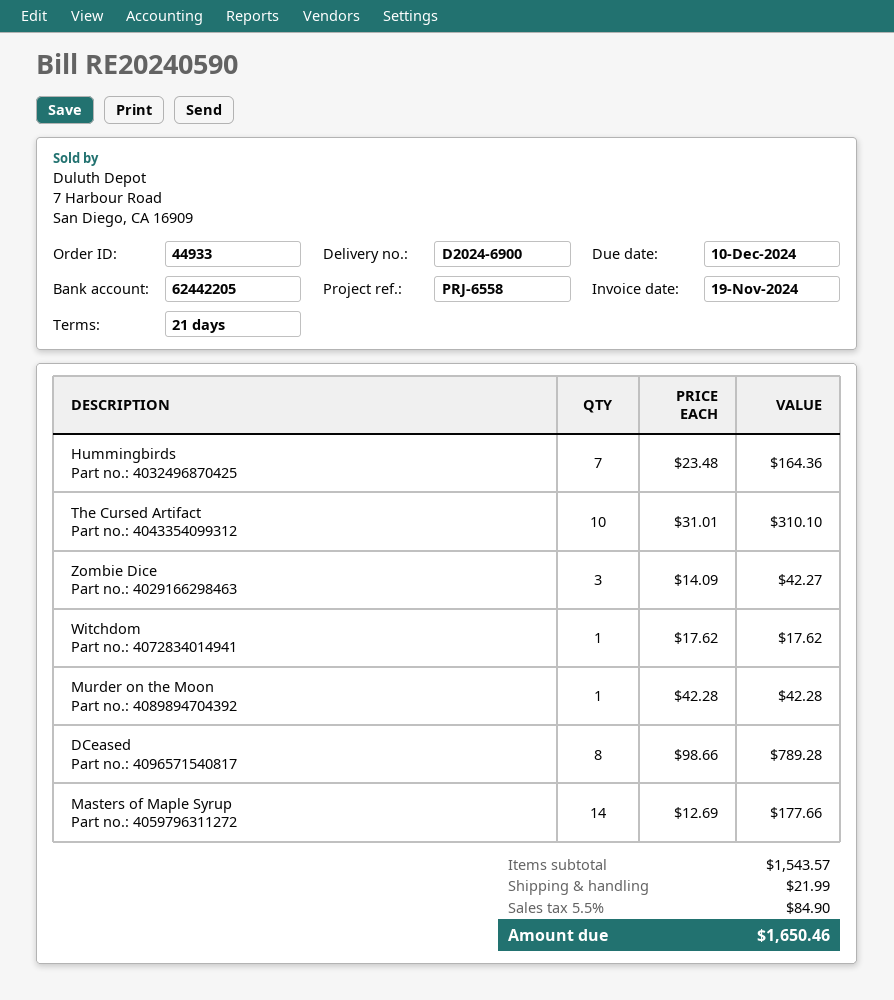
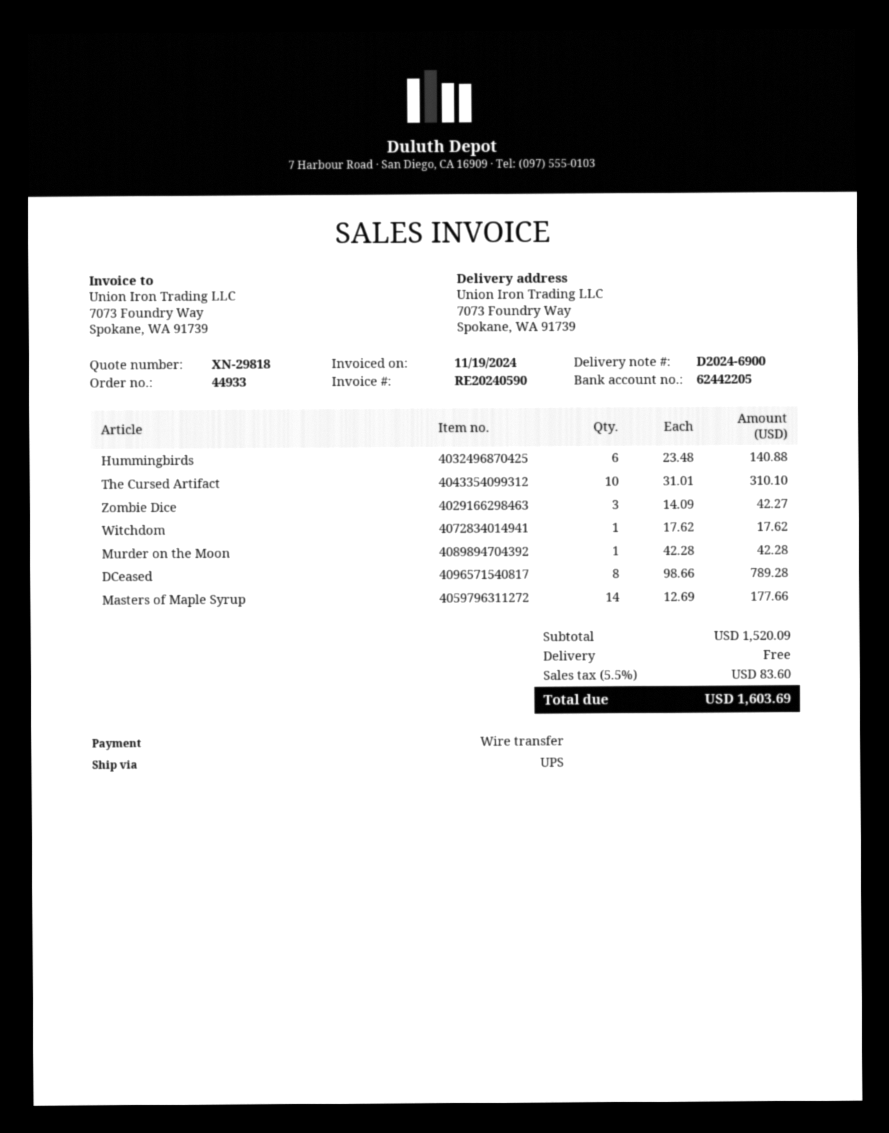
Hummingbirds: 7 x 23.48 = 164.36 -> 6 x 23.48 = 140.88
subtotal: 1543.57 -> 1520.09
shipping: 21.99 -> 0.00
tax: 5.5% = 84.90 -> 5.5% = 83.60
total: 1650.46 -> 1603.69

